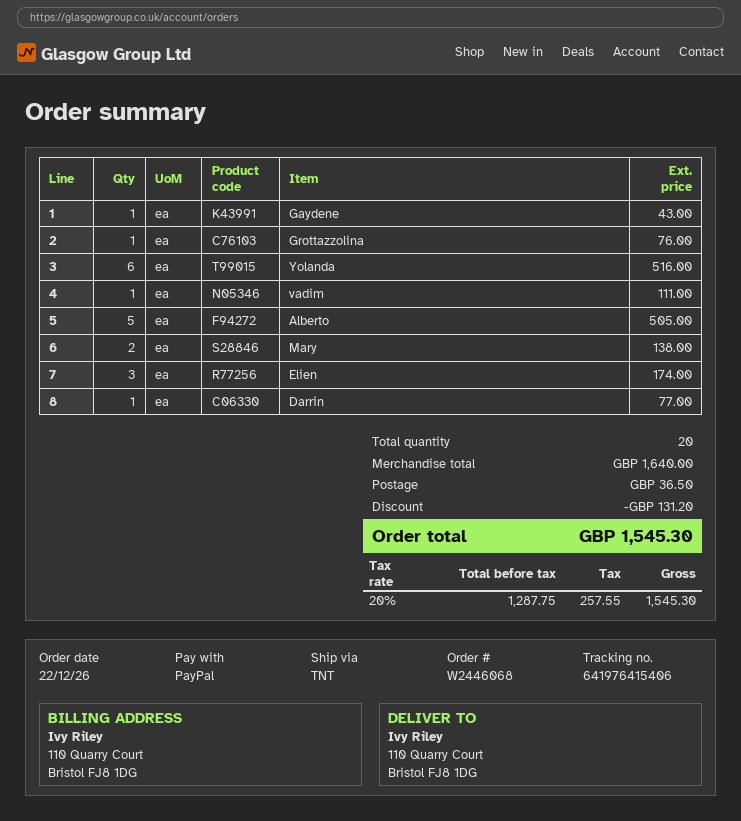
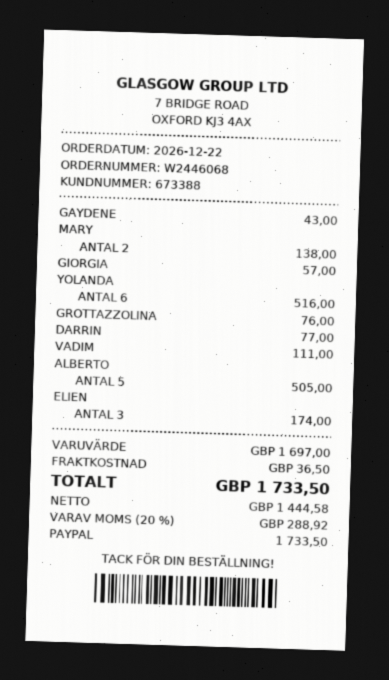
GIORGIA: none -> 1 for 57.00
subtotal: 1640.00 -> 1697.00
discount: 131.20 -> none
net: 1287.75 -> 1444.58
tax: 20% = 257.55 -> 20% = 288.92
total: 1545.30 -> 1733.50

